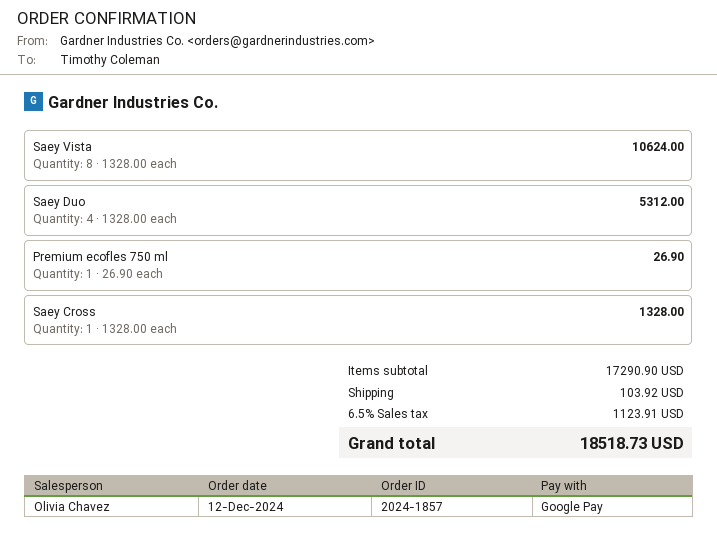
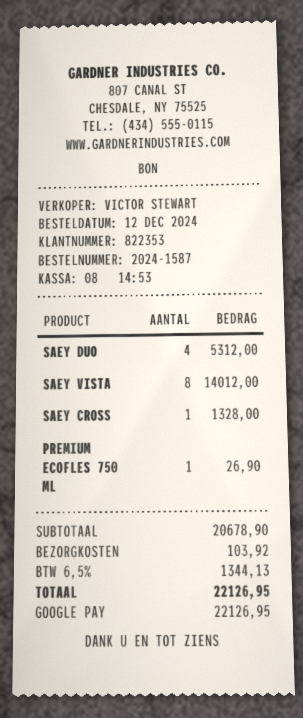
order number: 2024-1857 -> 2024-1587
sales rep: Olivia Chavez -> VICTOR STEWART
Saey Vista: 8 for 10624.00 -> 8 for 14012.00
subtotal: 17290.90 -> 20678.90
tax: 6.5% = 1123.91 -> 6.5% = 1344.13
total: 18518.73 -> 22126.95

